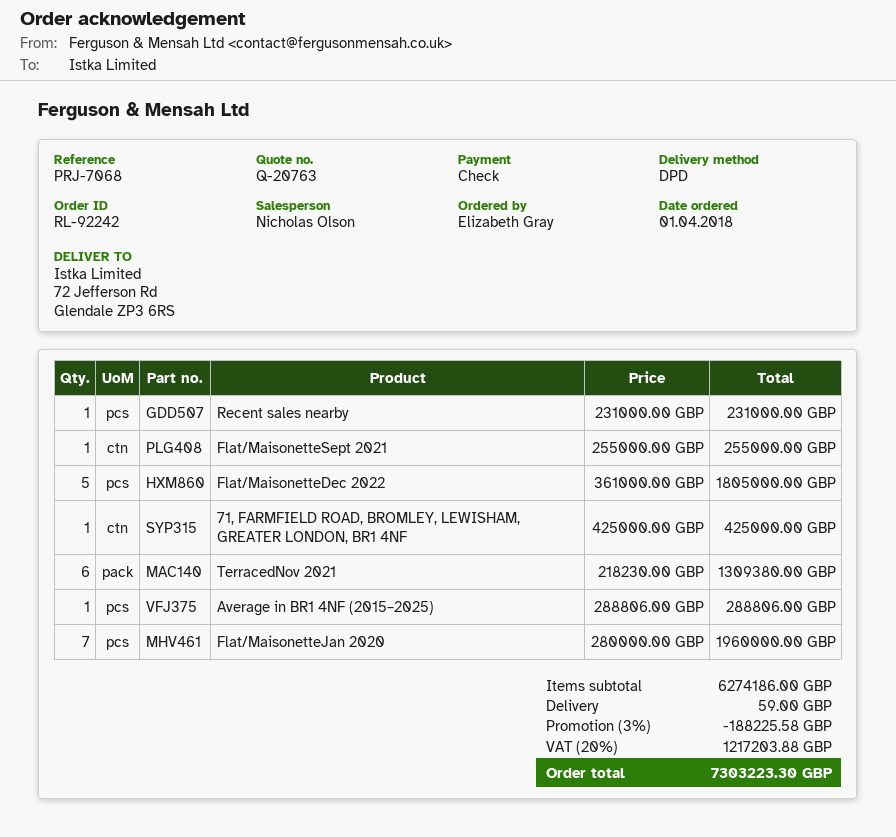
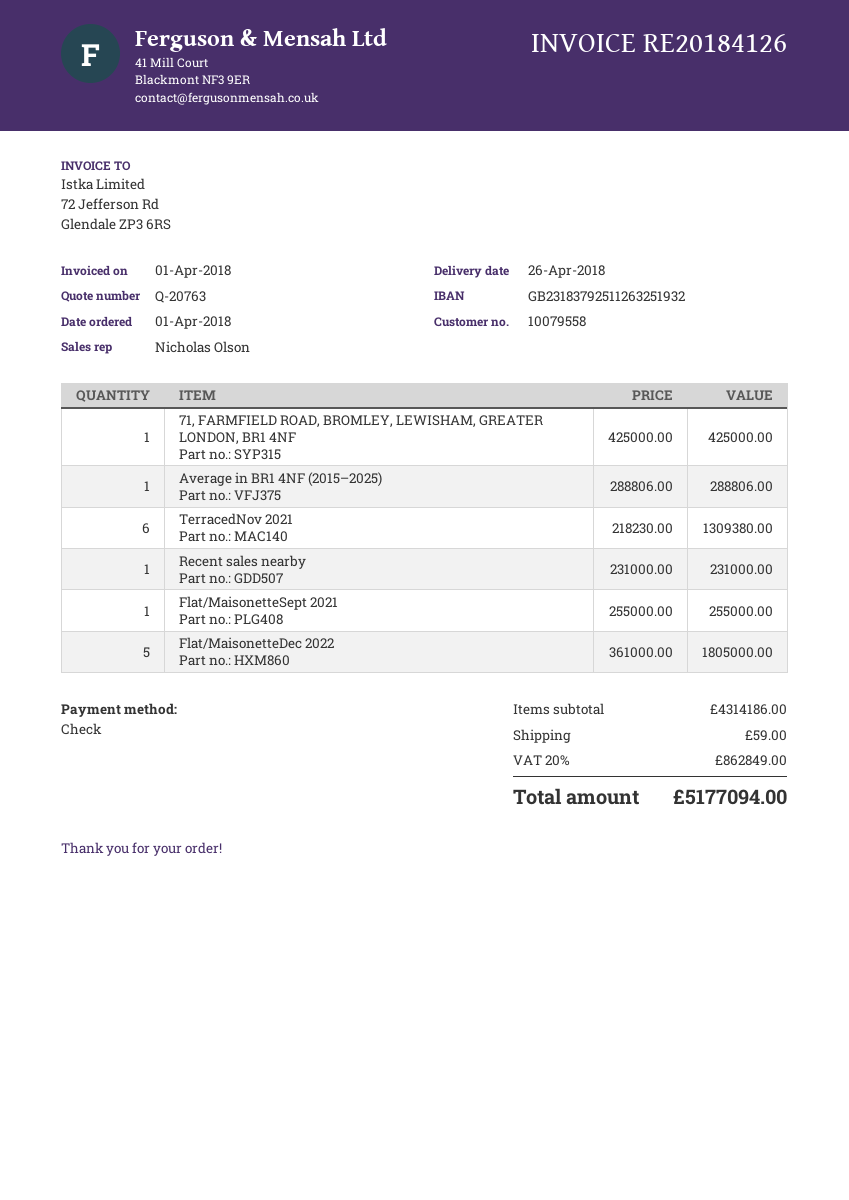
Flat/MaisonetteJan 2020: 7 x 280000.00 = 1960000.00 -> none
subtotal: 6274186.00 -> 4314186.00
discount: 3% = 188225.58 -> none
tax: 20% = 1217203.88 -> 20% = 862849.00
total: 7303223.30 -> 5177094.00

